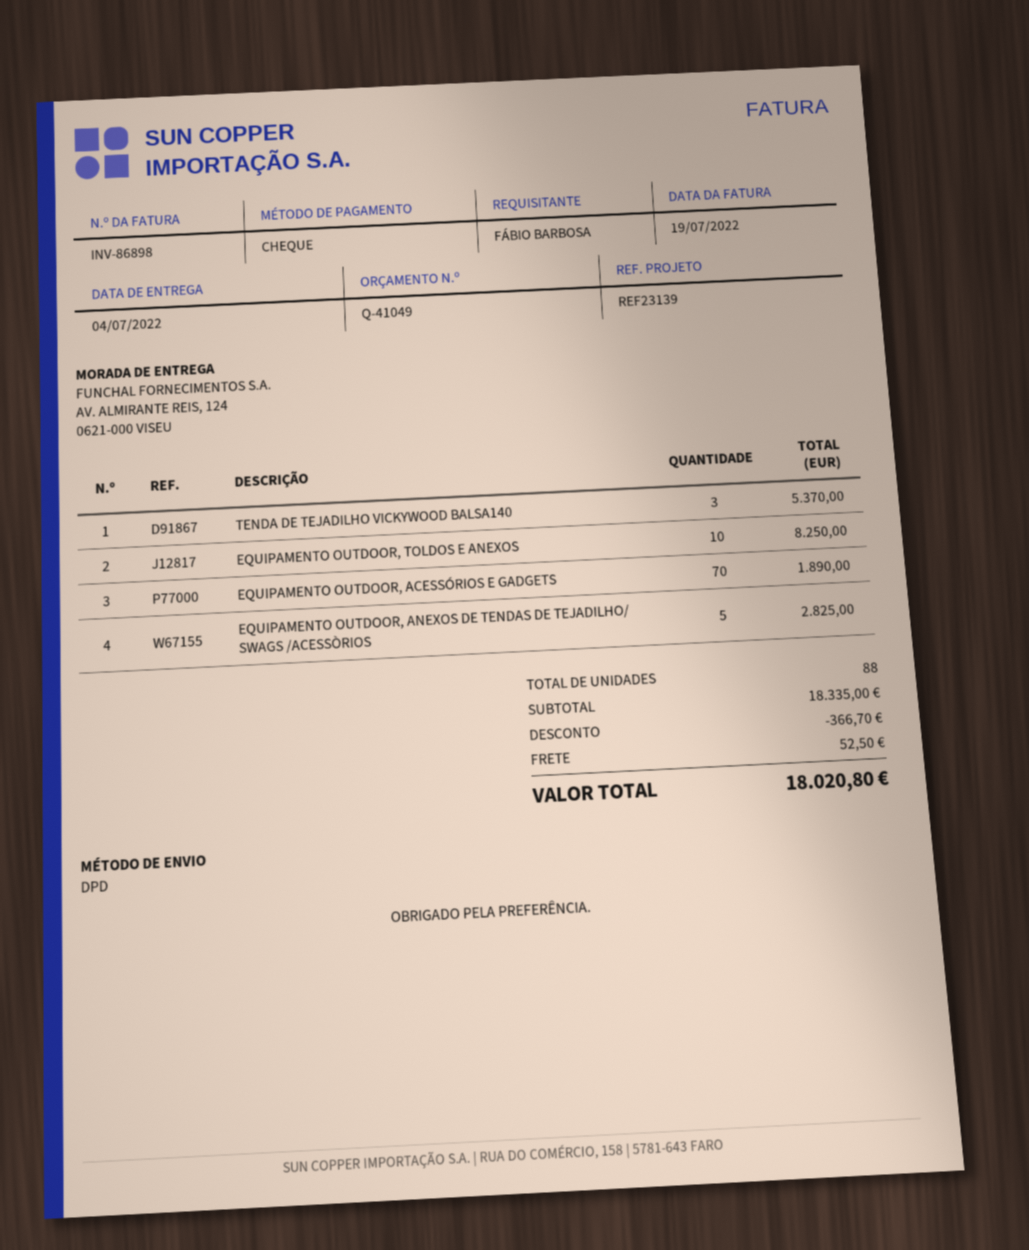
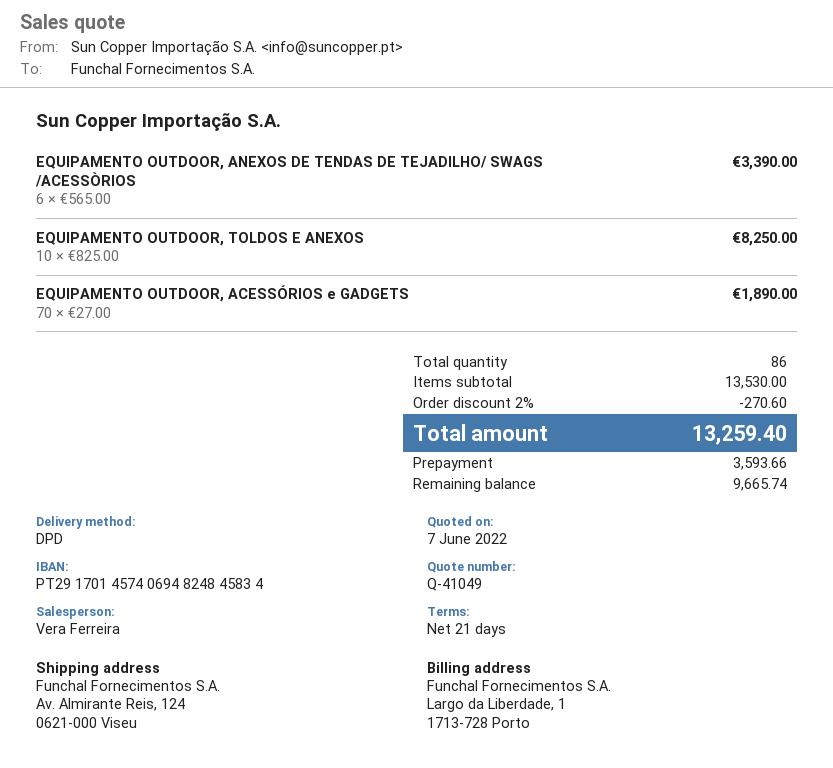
TENDA DE TEJADILHO VICKYWOOD BALSA140: 3 for 5370.00 -> none
EQUIPAMENTO OUTDOOR, ANEXOS DE TENDAS DE TEJADILHO/ SWAGS /ACESSÒRIOS: 5 for 2825.00 -> 6 for 3390.00
total quantity: 88 -> 86
subtotal: 18335.00 -> 13530.00
discount: 366.70 -> 270.60
shipping: 52.50 -> none
total: 18020.80 -> 13259.40

